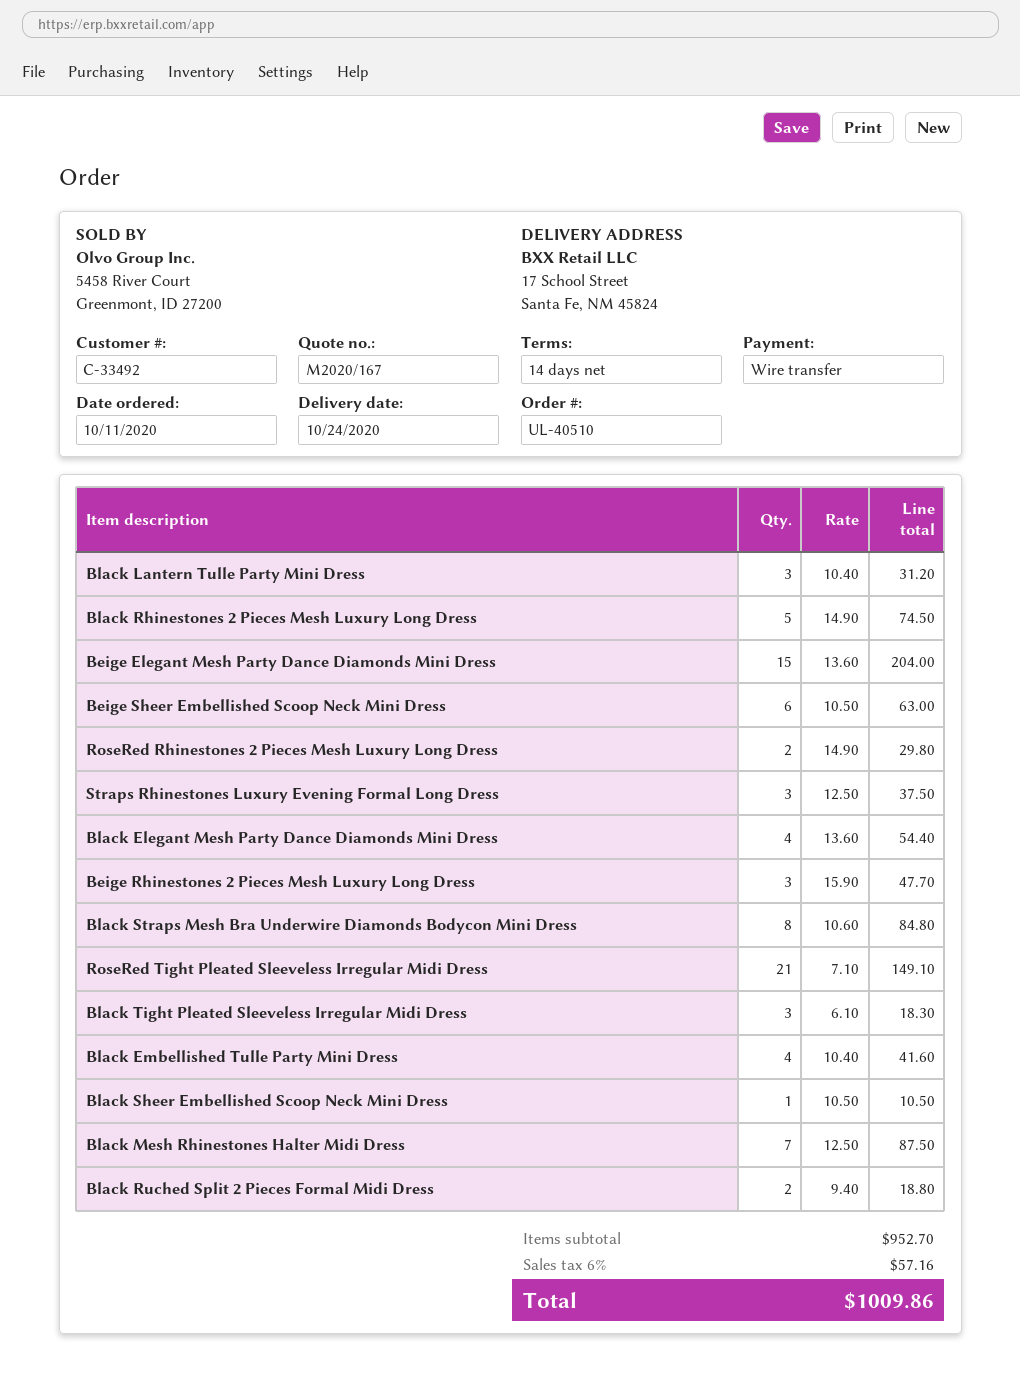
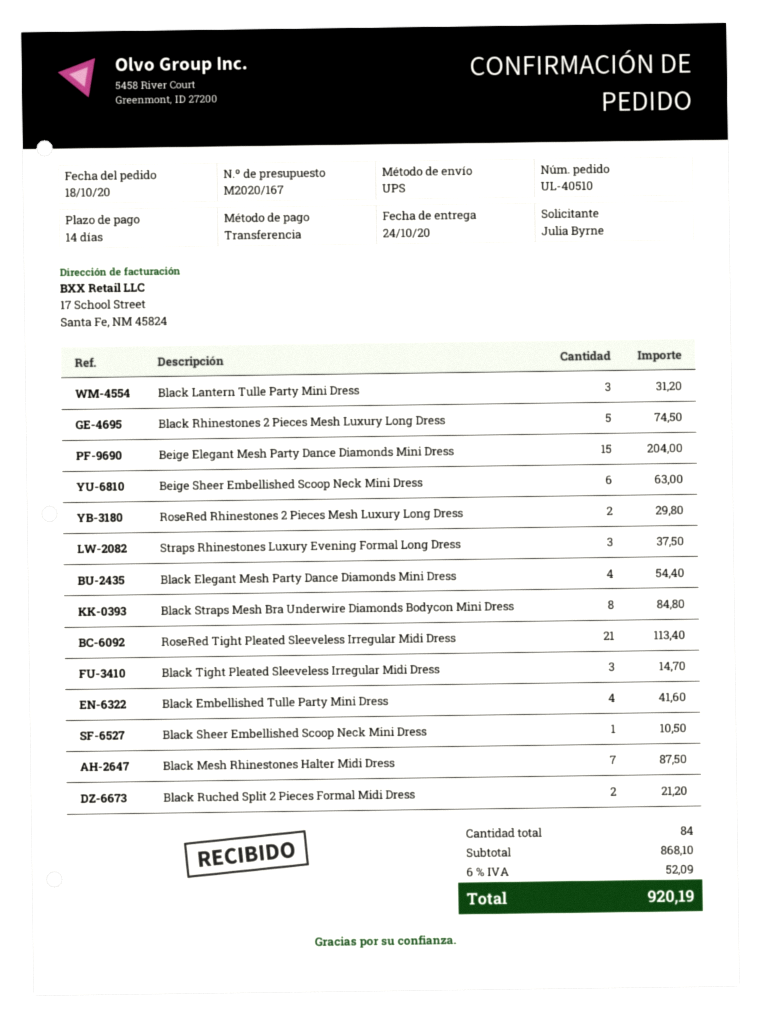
order date: 2020-10-11 -> 2020-10-18
Beige Rhinestones 2 Pieces Mesh Luxury Long Dress: 3 for 47.70 -> none
RoseRed Tight Pleated Sleeveless Irregular Midi Dress: 21 for 149.10 -> 21 for 113.40
Black Tight Pleated Sleeveless Irregular Midi Dress: 3 for 18.30 -> 3 for 14.70
Black Ruched Split 2 Pieces Formal Midi Dress: 2 for 18.80 -> 2 for 21.20
subtotal: 952.70 -> 868.10
tax: 6% = 57.16 -> 6% = 52.09
total: 1009.86 -> 920.19

